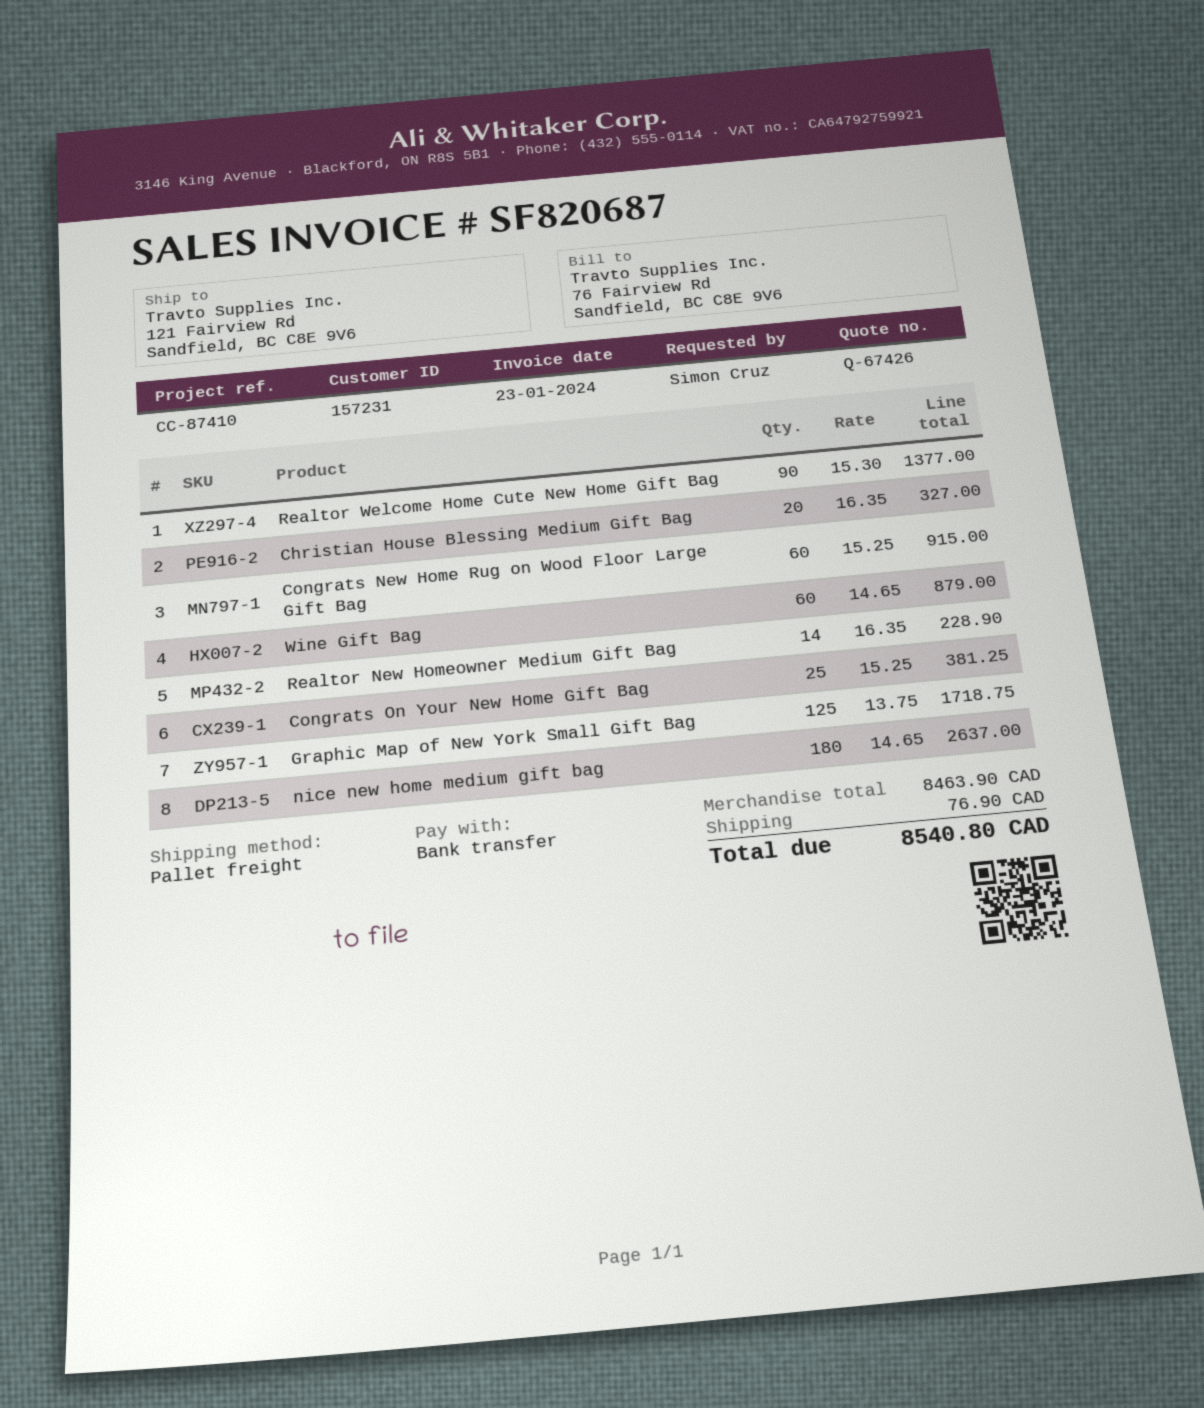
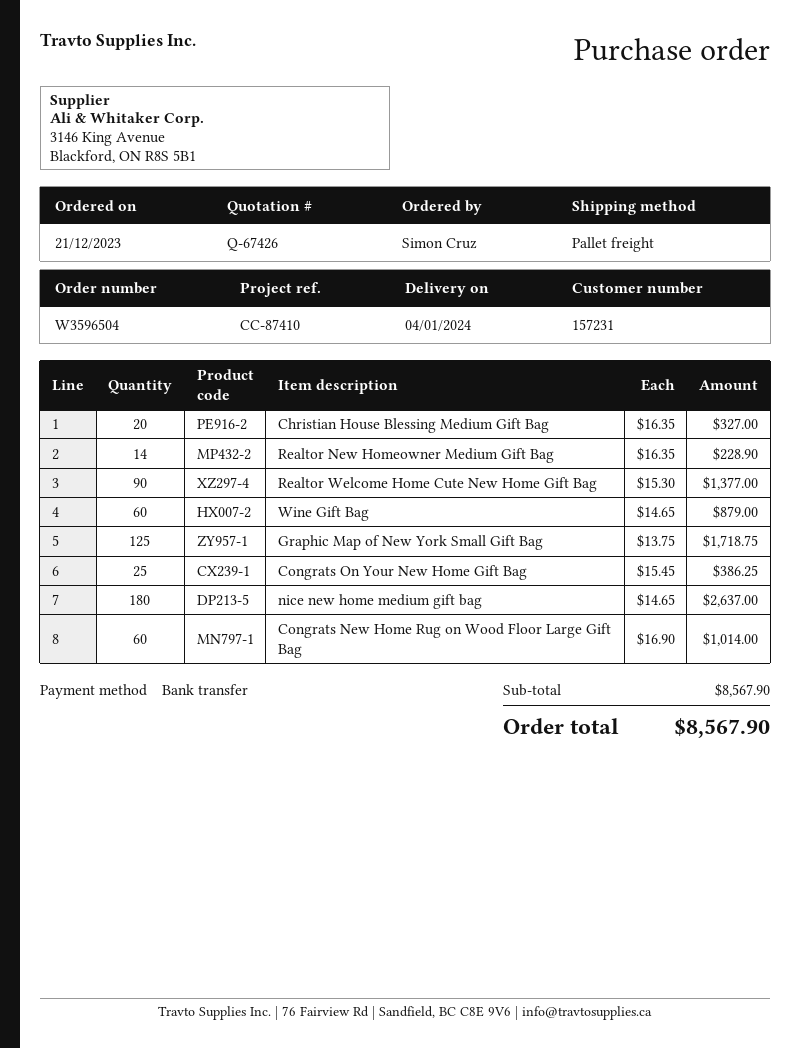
Congrats New Home Rug on Wood Floor Large Gift Bag: 60 x 15.25 = 915.00 -> 60 x 16.90 = 1014.00
Congrats On Your New Home Gift Bag: 25 x 15.25 = 381.25 -> 25 x 15.45 = 386.25
subtotal: 8463.90 -> 8567.90
shipping: 76.90 -> none
total: 8540.80 -> 8567.90

